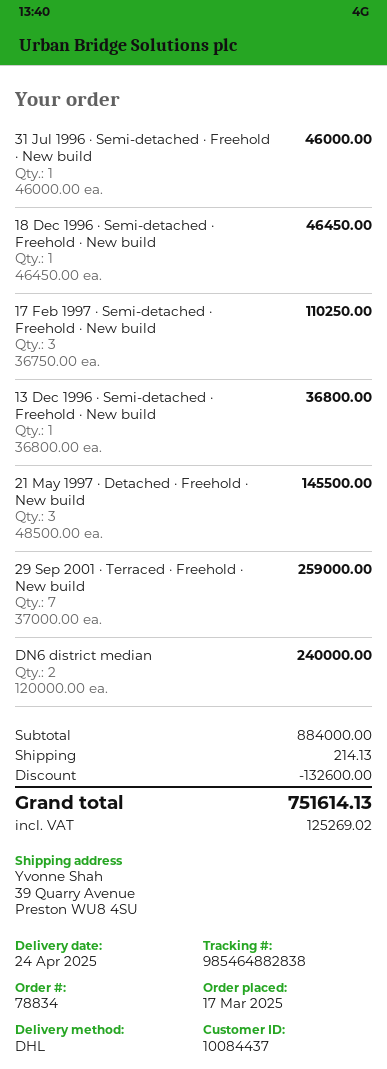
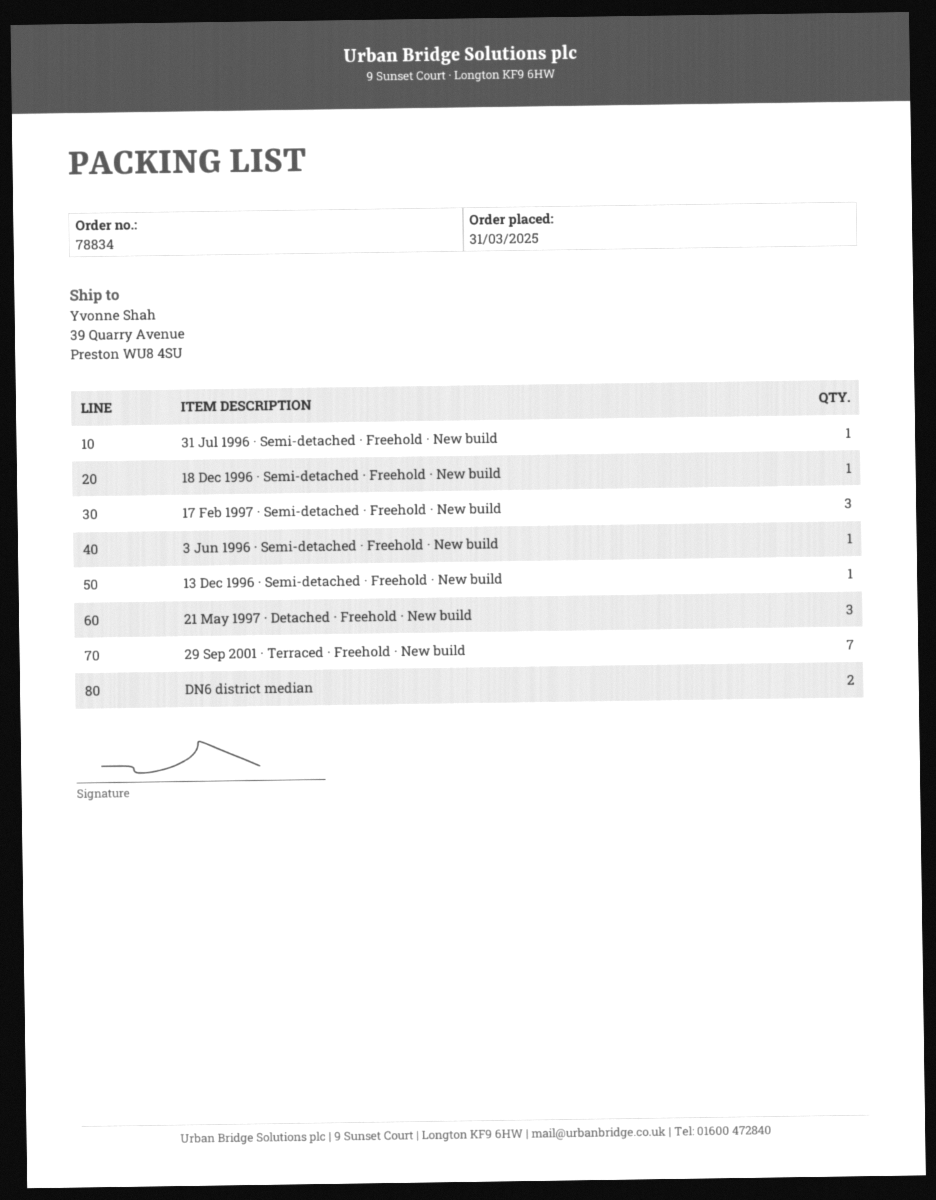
order date: 2025-03-17 -> 2025-03-31
3 Jun 1996 · Semi-detached · Freehold · New build: none -> 1

